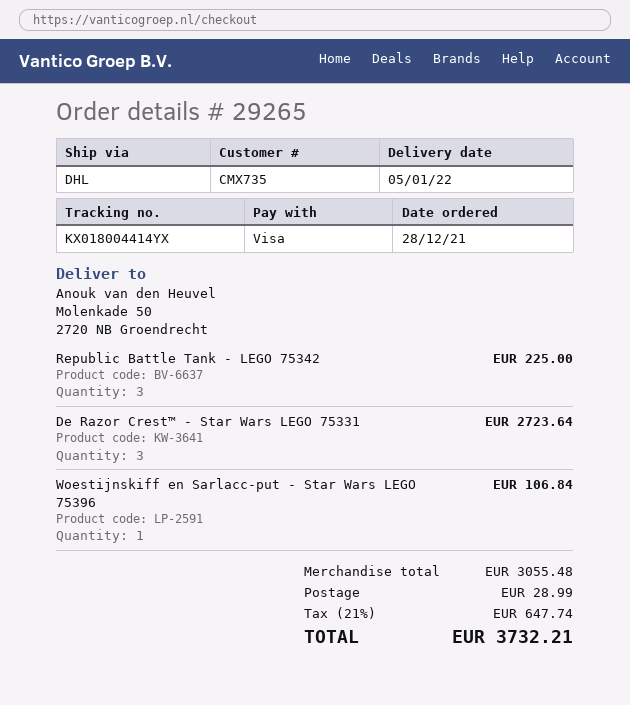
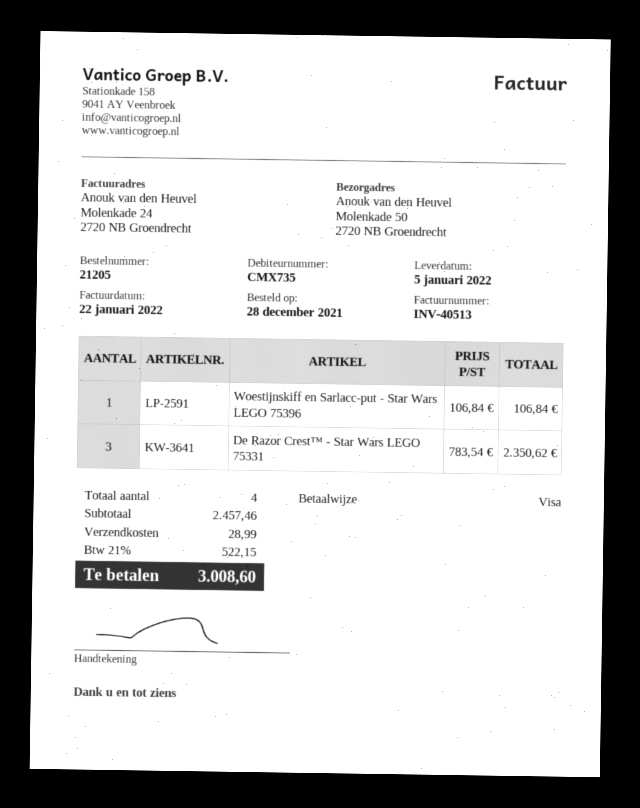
order number: 29265 -> 21205
Republic Battle Tank - LEGO 75342: 3 for 225.00 -> none
De Razor Crest™ - Star Wars LEGO 75331: 3 for 2723.64 -> 3 for 2350.62
subtotal: 3055.48 -> 2457.46
tax: 21% = 647.74 -> 21% = 522.15
total: 3732.21 -> 3008.60

